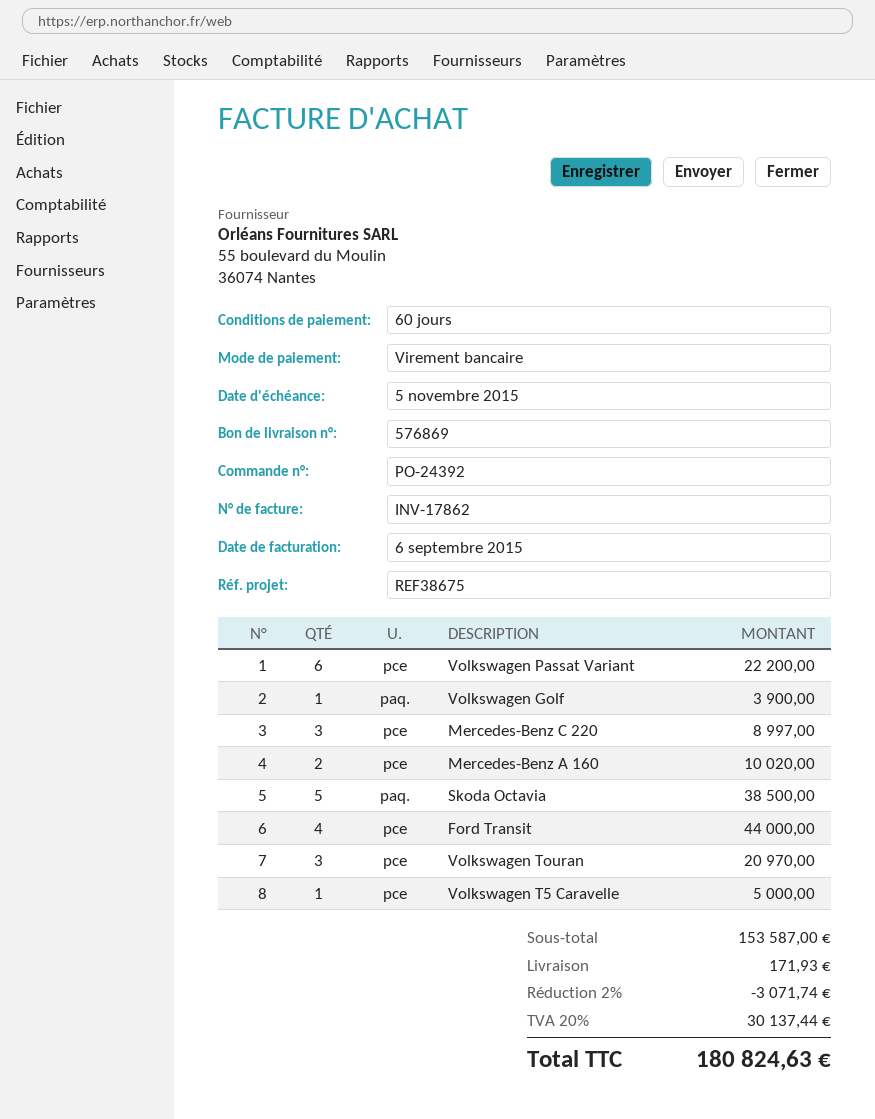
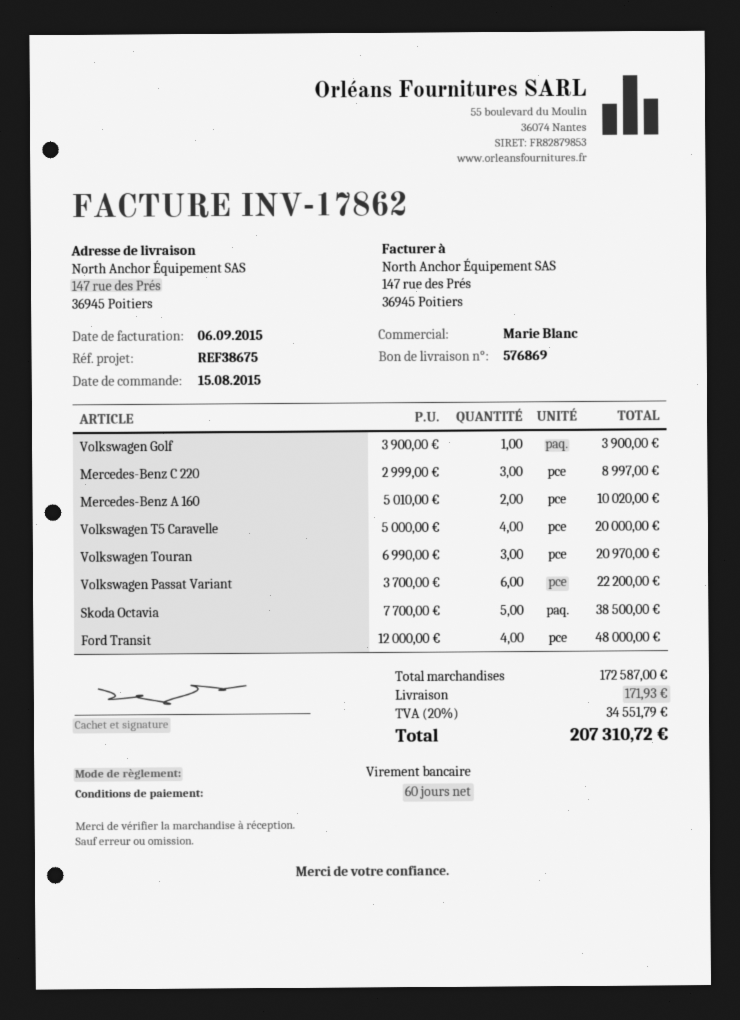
Ford Transit: 4 for 44000.00 -> 4 for 48000.00
Volkswagen T5 Caravelle: 1 for 5000.00 -> 4 for 20000.00
subtotal: 153587.00 -> 172587.00
discount: 2% = 3071.74 -> none
tax: 20% = 30137.44 -> 20% = 34551.79
total: 180824.63 -> 207310.72

